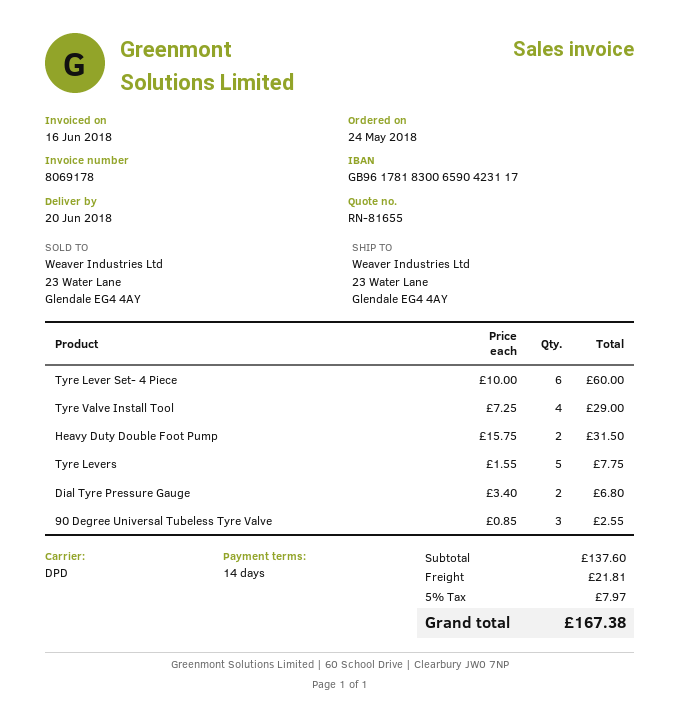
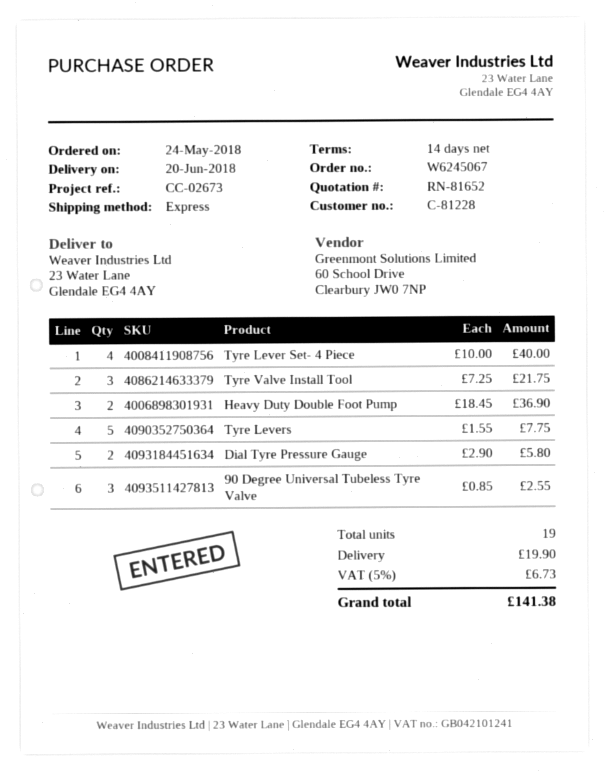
quote number: RN-81655 -> RN-81652
shipping method: DPD -> express
Tyre Lever Set- 4 Piece: 6 x 10.00 = 60.00 -> 4 x 10.00 = 40.00
Tyre Valve Install Tool: 4 x 7.25 = 29.00 -> 3 x 7.25 = 21.75
Heavy Duty Double Foot Pump: 2 x 15.75 = 31.50 -> 2 x 18.45 = 36.90
Dial Tyre Pressure Gauge: 2 x 3.40 = 6.80 -> 2 x 2.90 = 5.80
shipping: 21.81 -> 19.90
tax: 5% = 7.97 -> 5% = 6.73
total: 167.38 -> 141.38

